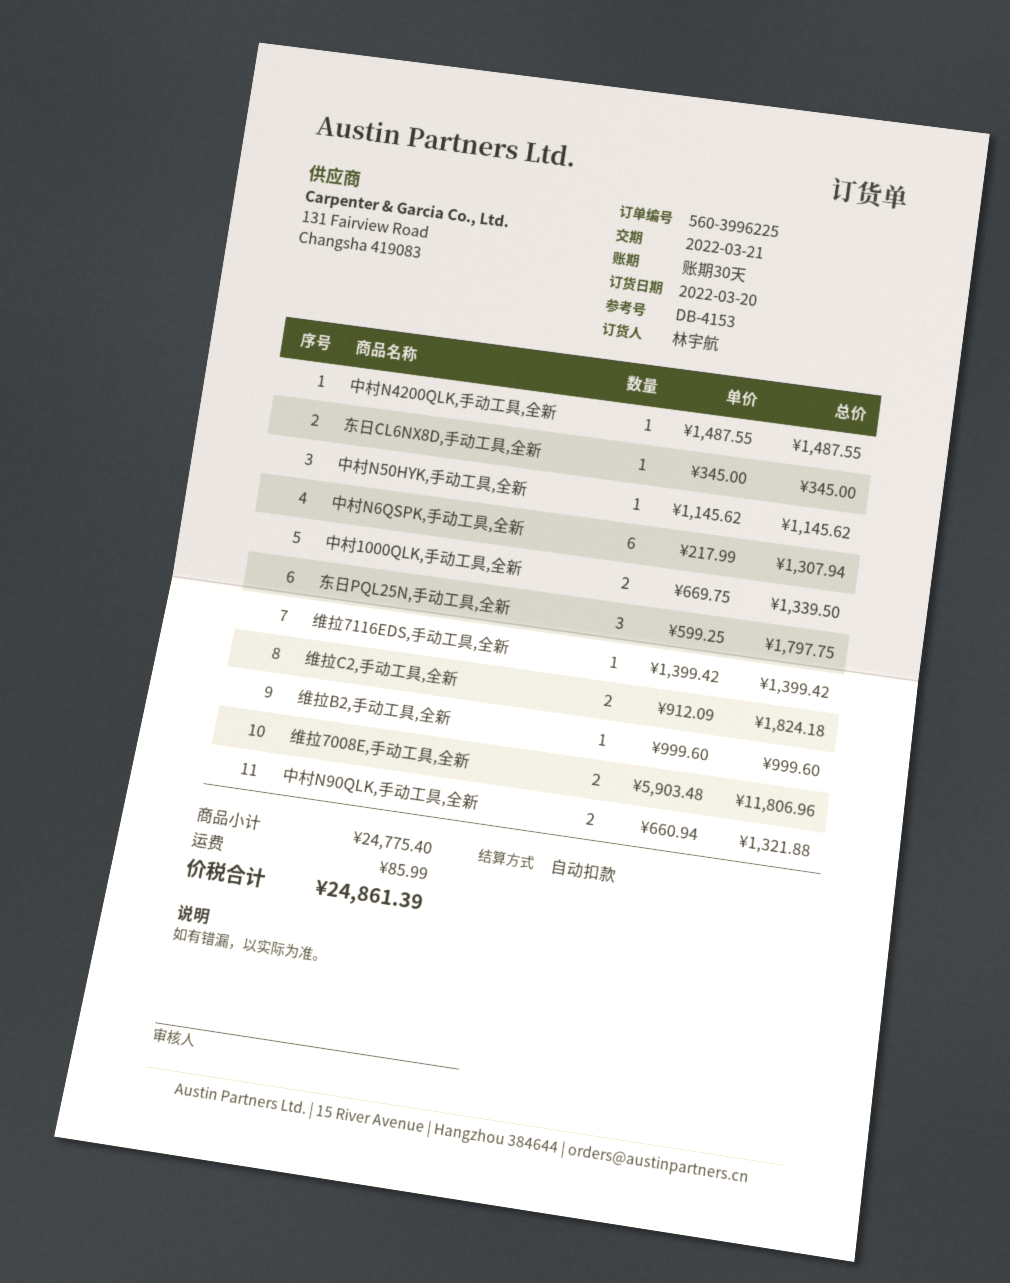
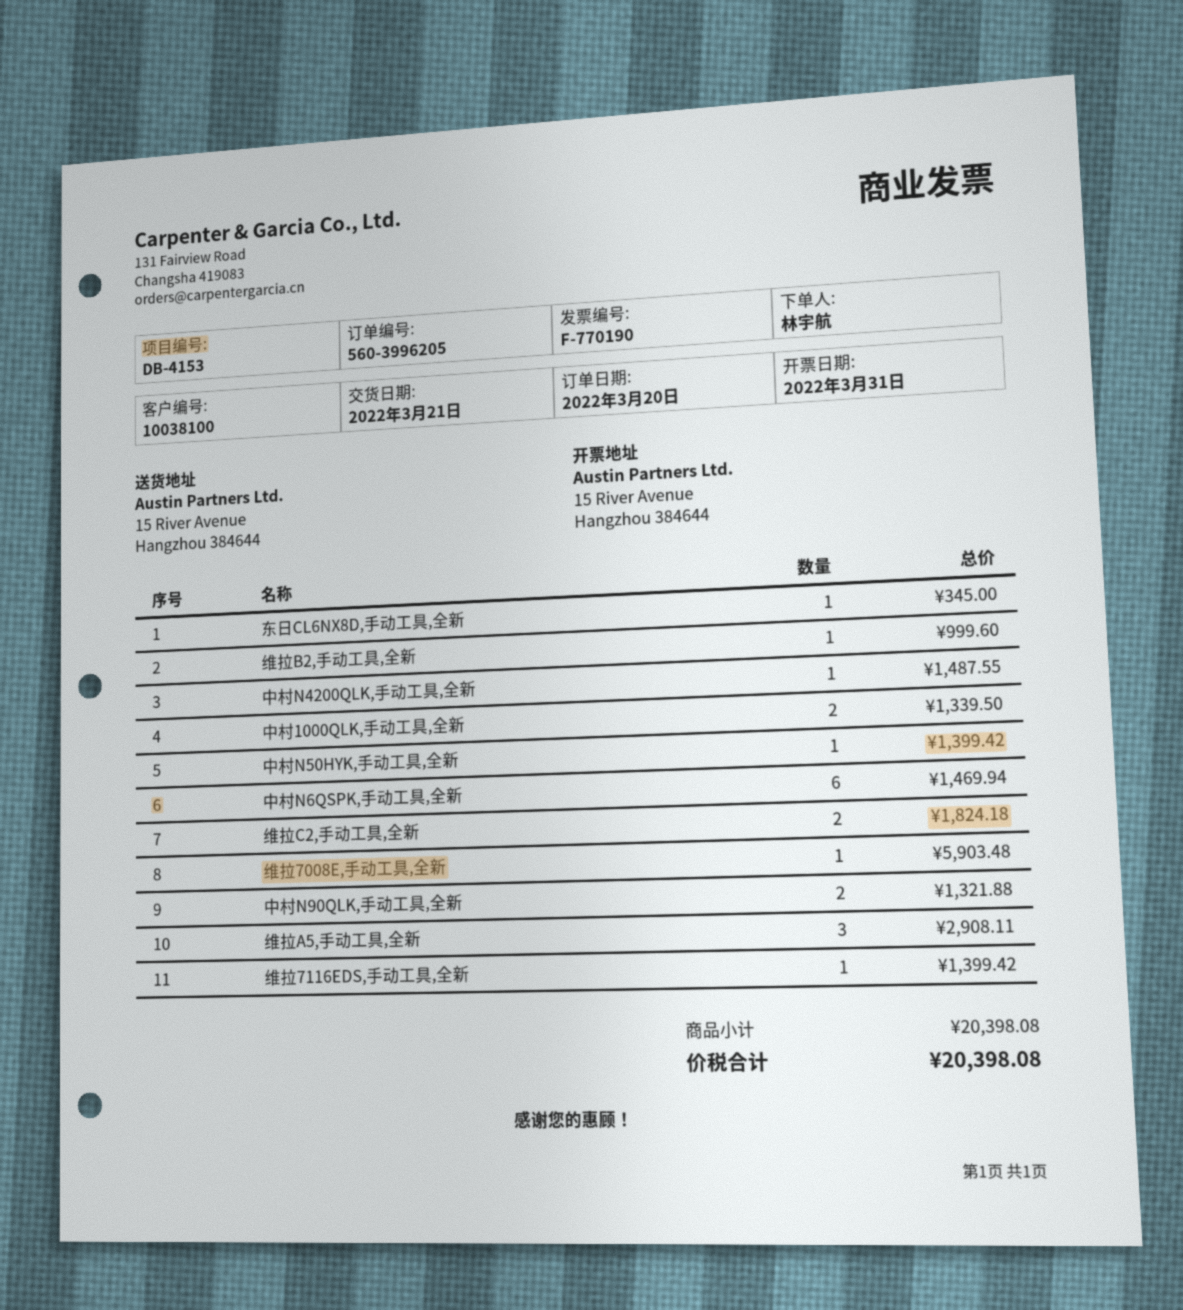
order number: 560-3996225 -> 560-3996205
中村N50HYK,手动工具,全新: 1 for 1145.62 -> 1 for 1399.42
中村N6QSPK,手动工具,全新: 6 for 1307.94 -> 6 for 1469.94
东日PQL25N,手动工具,全新: 3 for 1797.75 -> none
维拉7008E,手动工具,全新: 2 for 11806.96 -> 1 for 5903.48
维拉A5,手动工具,全新: none -> 3 for 2908.11
subtotal: 24775.40 -> 20398.08
shipping: 85.99 -> none
total: 24861.39 -> 20398.08

